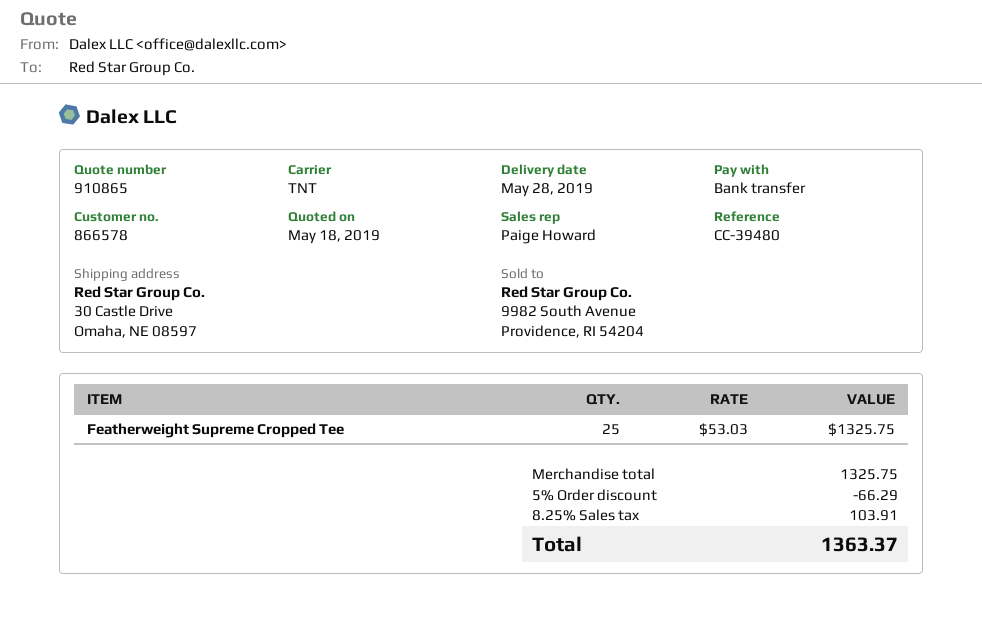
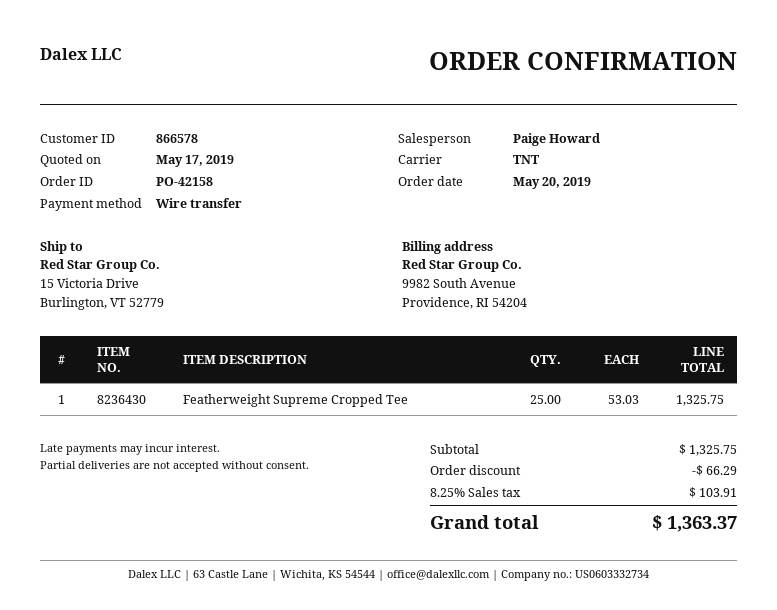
quote date: 2019-05-18 -> 2019-05-17
ship to: 30 Castle Drive, Omaha, NE 08597 -> 15 Victoria Drive, Burlington, VT 52779

